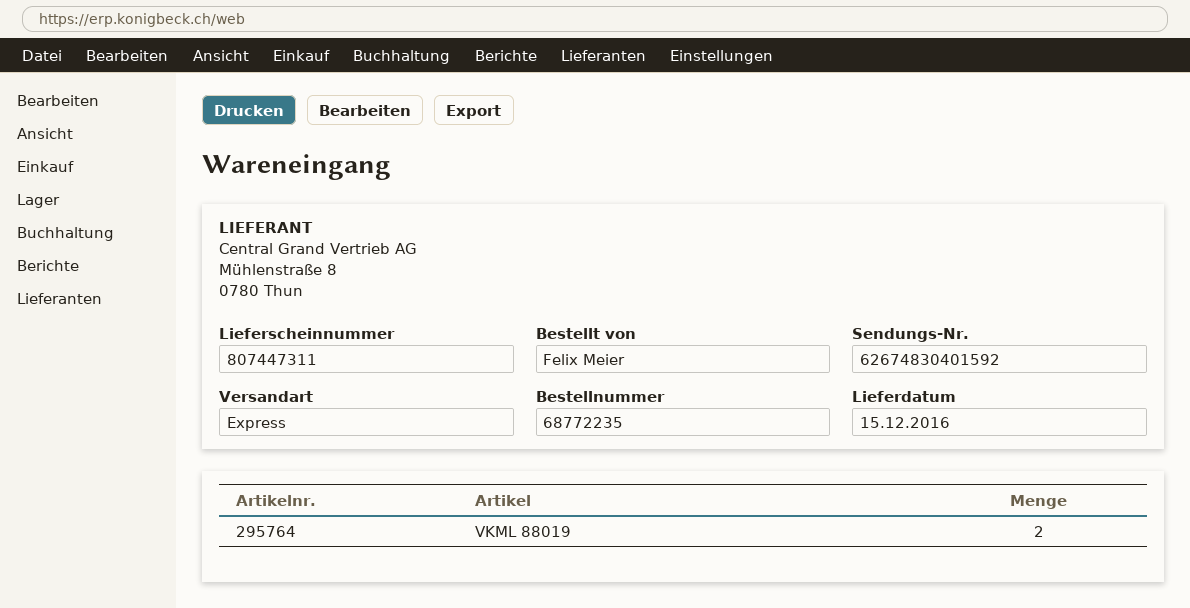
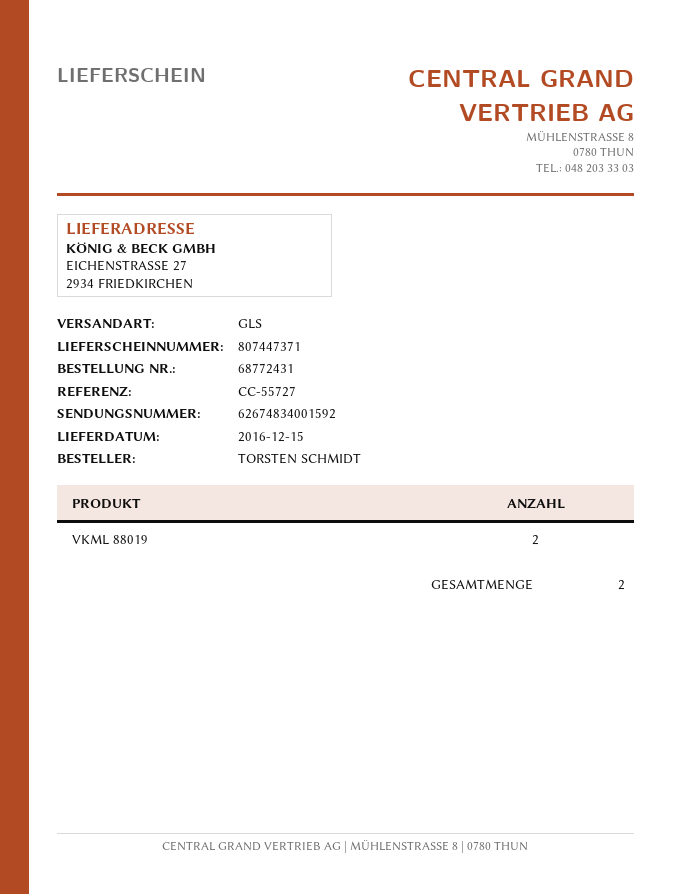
order number: 68772235 -> 68772431
delivery note number: 807447311 -> 807447371
ordered by: Felix Meier -> TORSTEN SCHMIDT
shipping method: express -> GLS
tracking number: 62674830401592 -> 62674834001592

